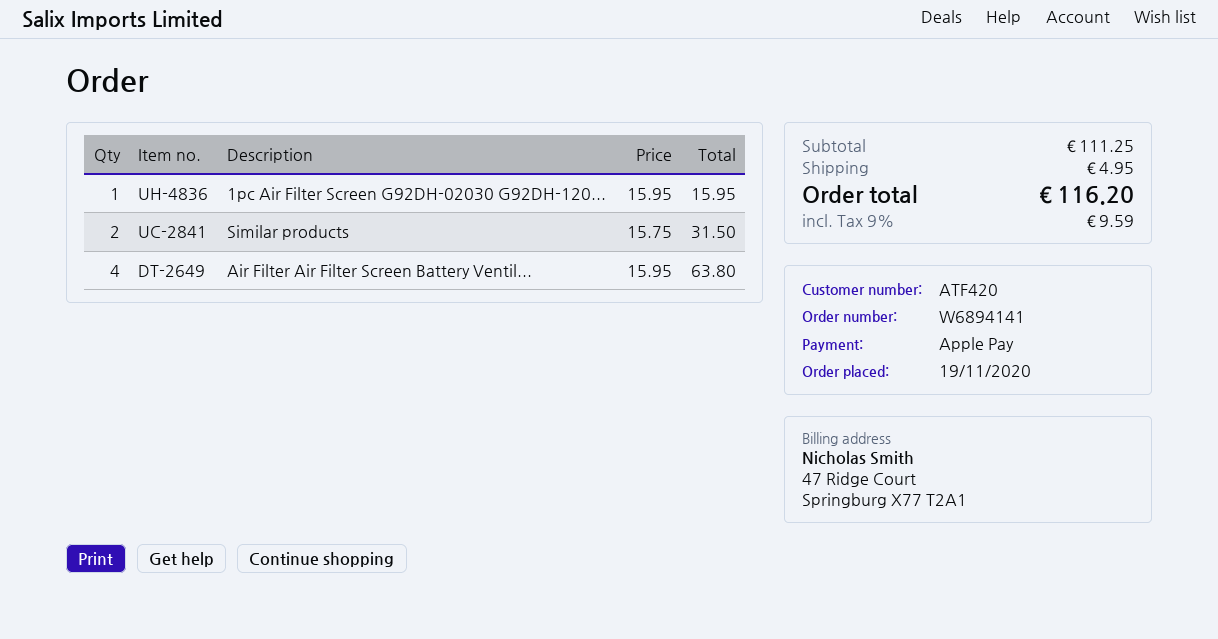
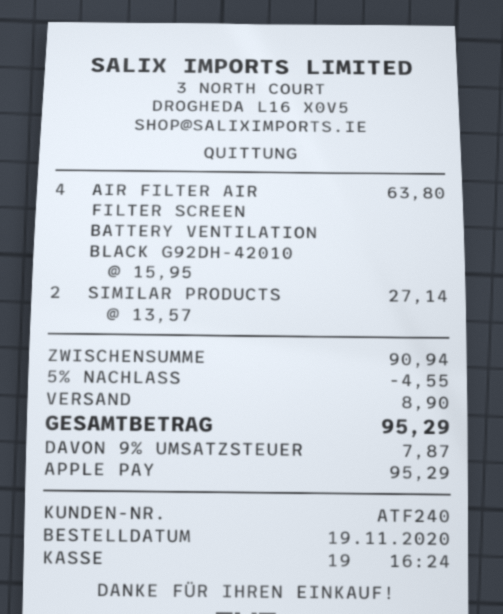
customer number: ATF420 -> ATF240
1pc Air Filter Screen G92DH-02030 G92DH-120...: 1 x 15.95 = 15.95 -> none
Similar products: 2 x 15.75 = 31.50 -> 2 x 13.57 = 27.14
subtotal: 111.25 -> 90.94
discount: none -> 5% = 4.55
shipping: 4.95 -> 8.90
tax: 9% = 9.59 -> 9% = 7.87
total: 116.20 -> 95.29

